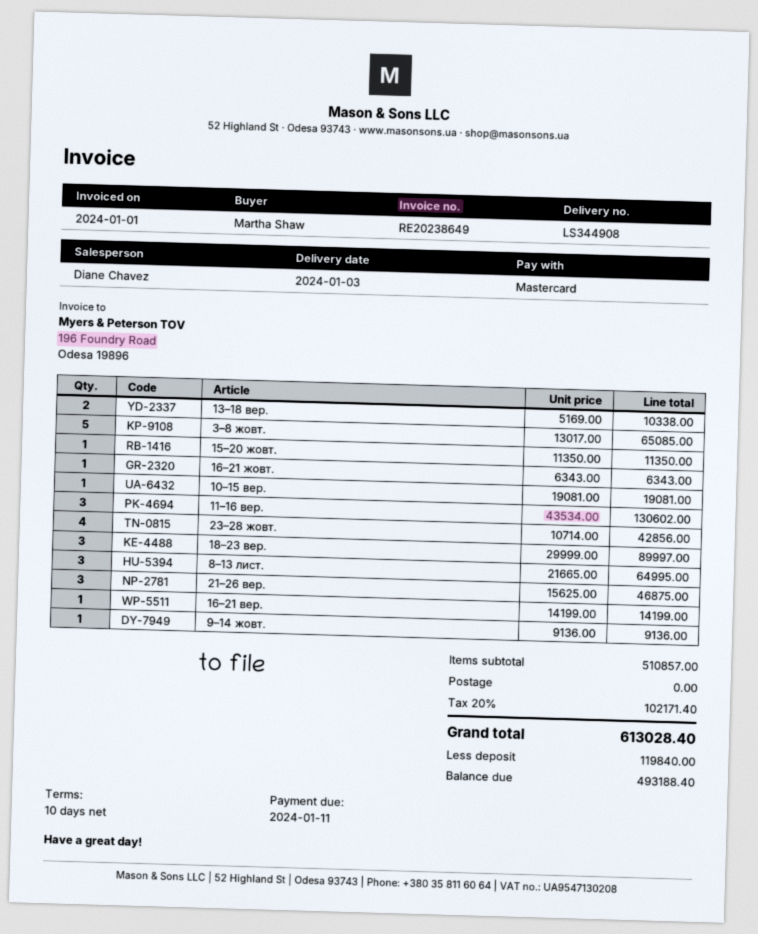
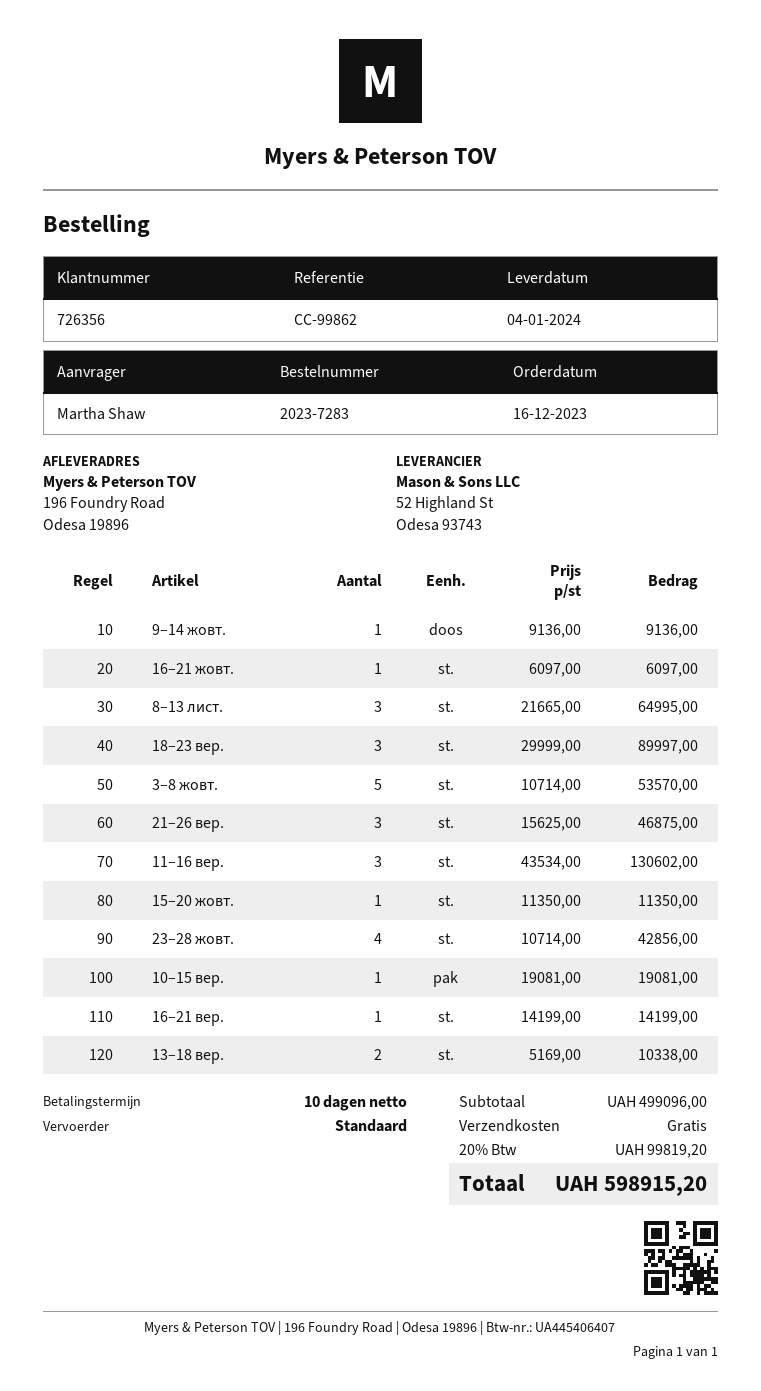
delivery date: 2024-01-03 -> 2024-01-04
3–8 жовт.: 5 x 13017.00 = 65085.00 -> 5 x 10714.00 = 53570.00
16–21 жовт.: 1 x 6343.00 = 6343.00 -> 1 x 6097.00 = 6097.00
subtotal: 510857.00 -> 499096.00
tax: 20% = 102171.40 -> 20% = 99819.20
total: 613028.40 -> 598915.20

